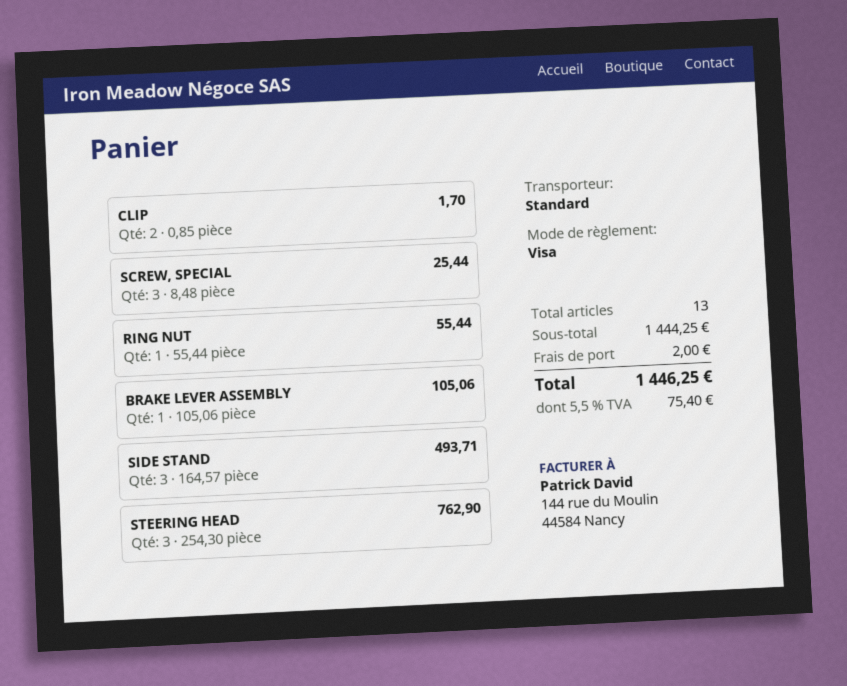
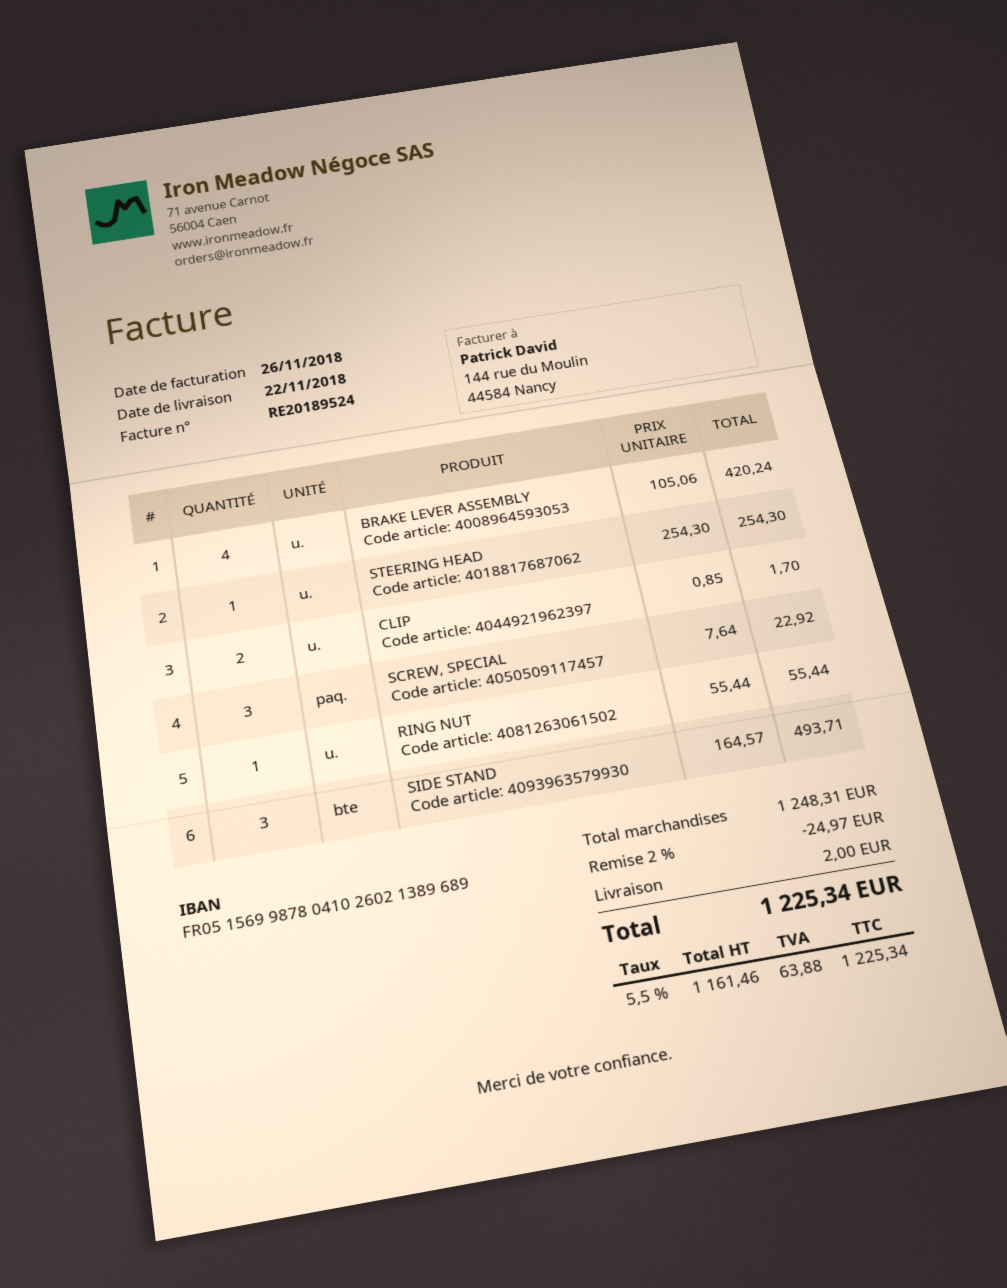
SCREW, SPECIAL: 3 x 8.48 = 25.44 -> 3 x 7.64 = 22.92
BRAKE LEVER ASSEMBLY: 1 x 105.06 = 105.06 -> 4 x 105.06 = 420.24
STEERING HEAD: 3 x 254.30 = 762.90 -> 1 x 254.30 = 254.30
subtotal: 1444.25 -> 1248.31
discount: none -> 2% = 24.97
tax: 5.5% = 75.40 -> 5.5% = 63.88
total: 1446.25 -> 1225.34

